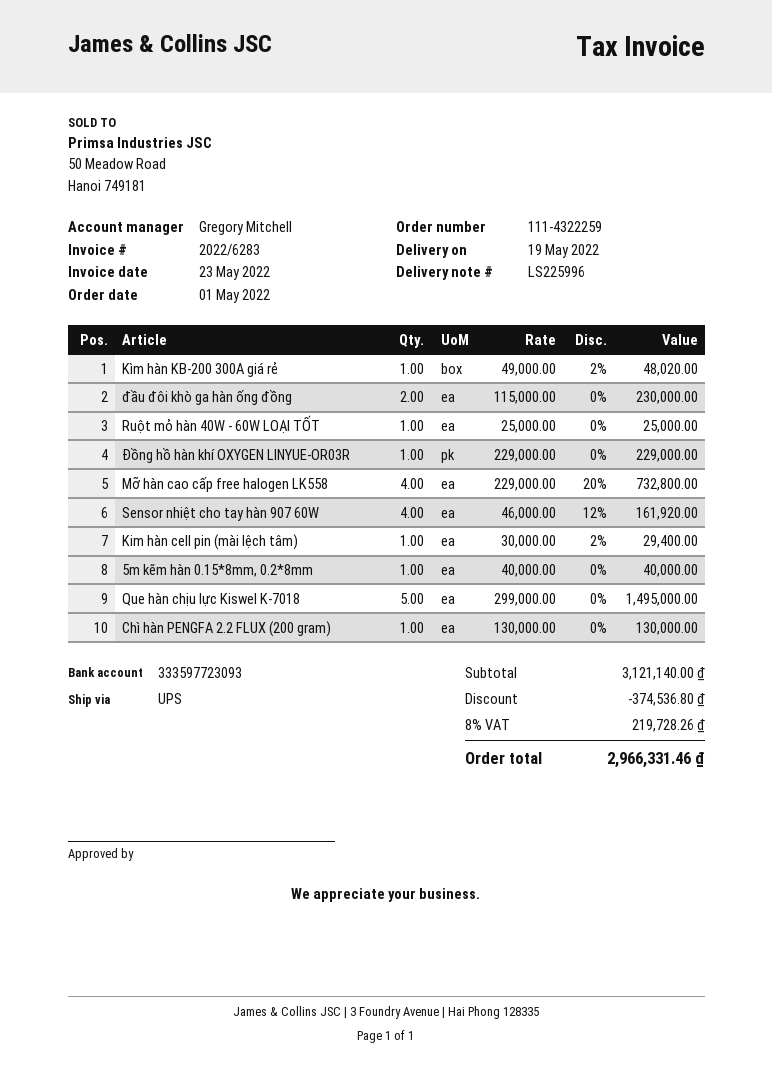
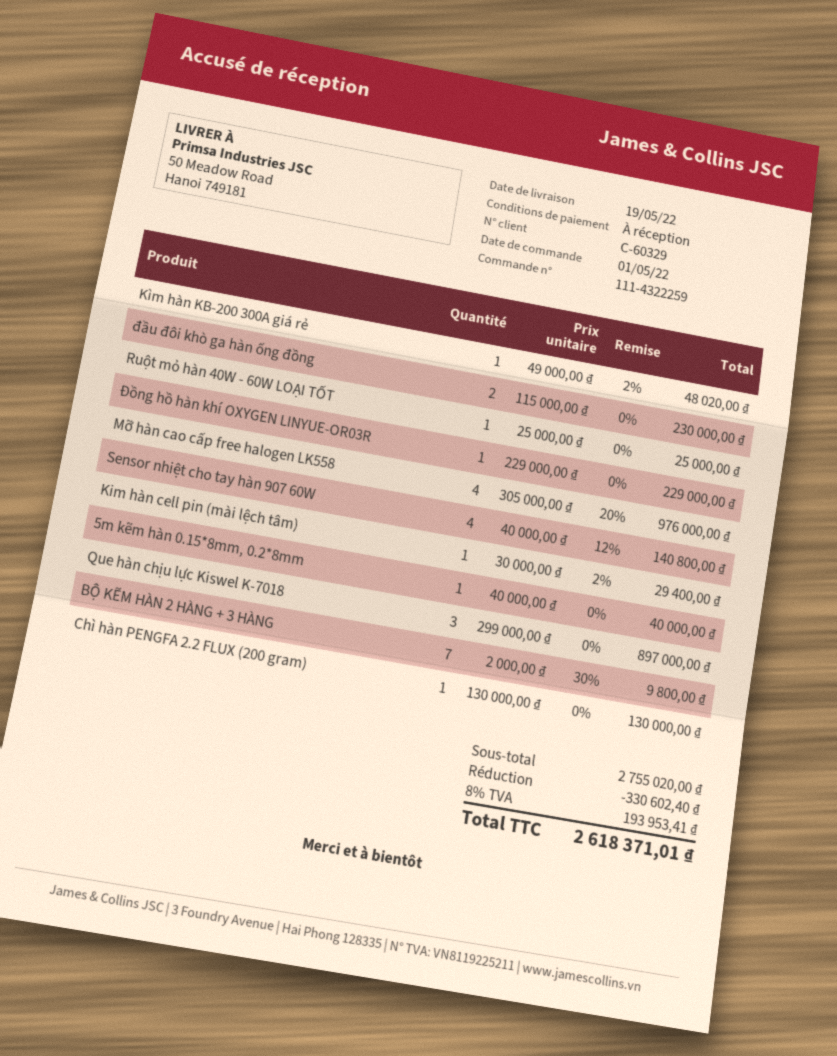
Mỡ hàn cao cấp free halogen LK558: 4 x 229000.00 - 20% = 732800.00 -> 4 x 305000.00 - 20% = 976000.00
Sensor nhiệt cho tay hàn 907 60W: 4 x 46000.00 - 12% = 161920.00 -> 4 x 40000.00 - 12% = 140800.00
Que hàn chịu lực Kiswel K-7018: 5 x 299000.00 = 1495000.00 -> 3 x 299000.00 = 897000.00
BỘ KẼM HÀN 2 HÀNG + 3 HÀNG: none -> 7 x 2000.00 - 30% = 9800.00
subtotal: 3121140.00 -> 2755020.00
discount: 374536.80 -> 330602.40
tax: 8% = 219728.26 -> 8% = 193953.41
total: 2966331.46 -> 2618371.01

